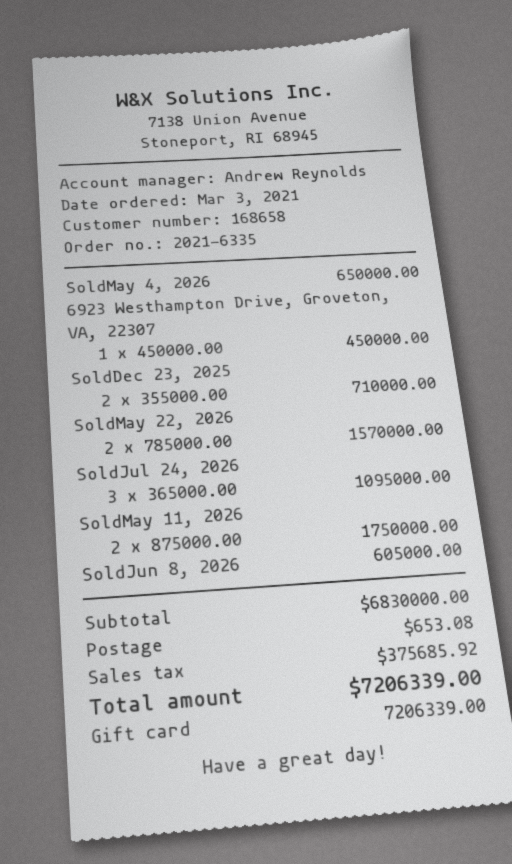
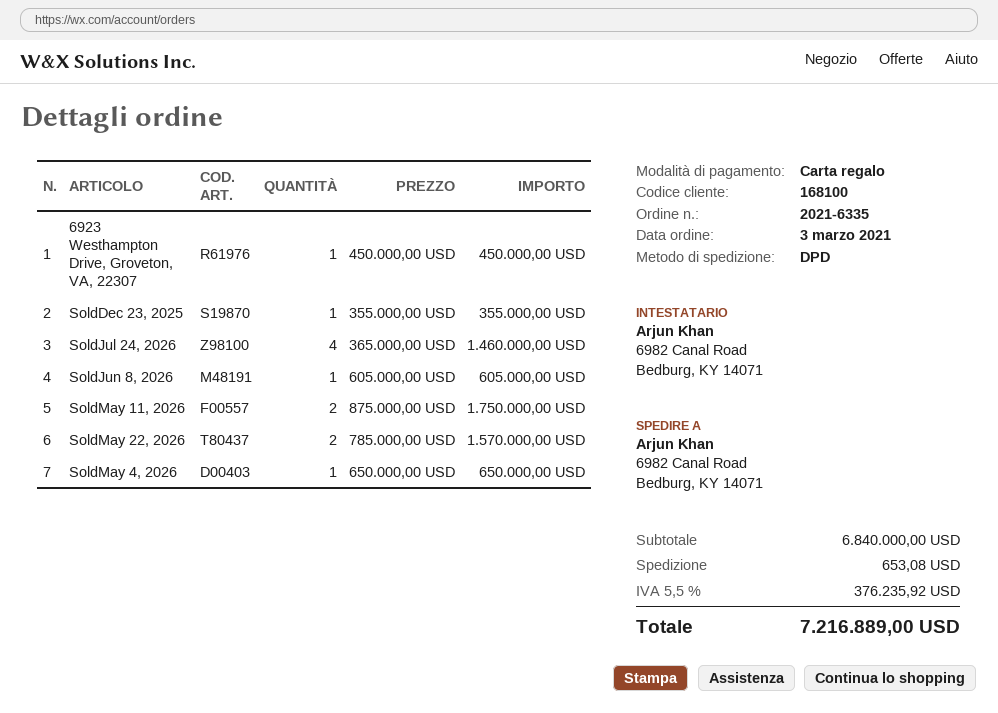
customer number: 168658 -> 168100
SoldDec 23, 2025: 2 x 355000.00 = 710000.00 -> 1 x 355000.00 = 355000.00
SoldJul 24, 2026: 3 x 365000.00 = 1095000.00 -> 4 x 365000.00 = 1460000.00
subtotal: 6830000.00 -> 6840000.00
tax: 375685.92 -> 376235.92
total: 7206339.00 -> 7216889.00

